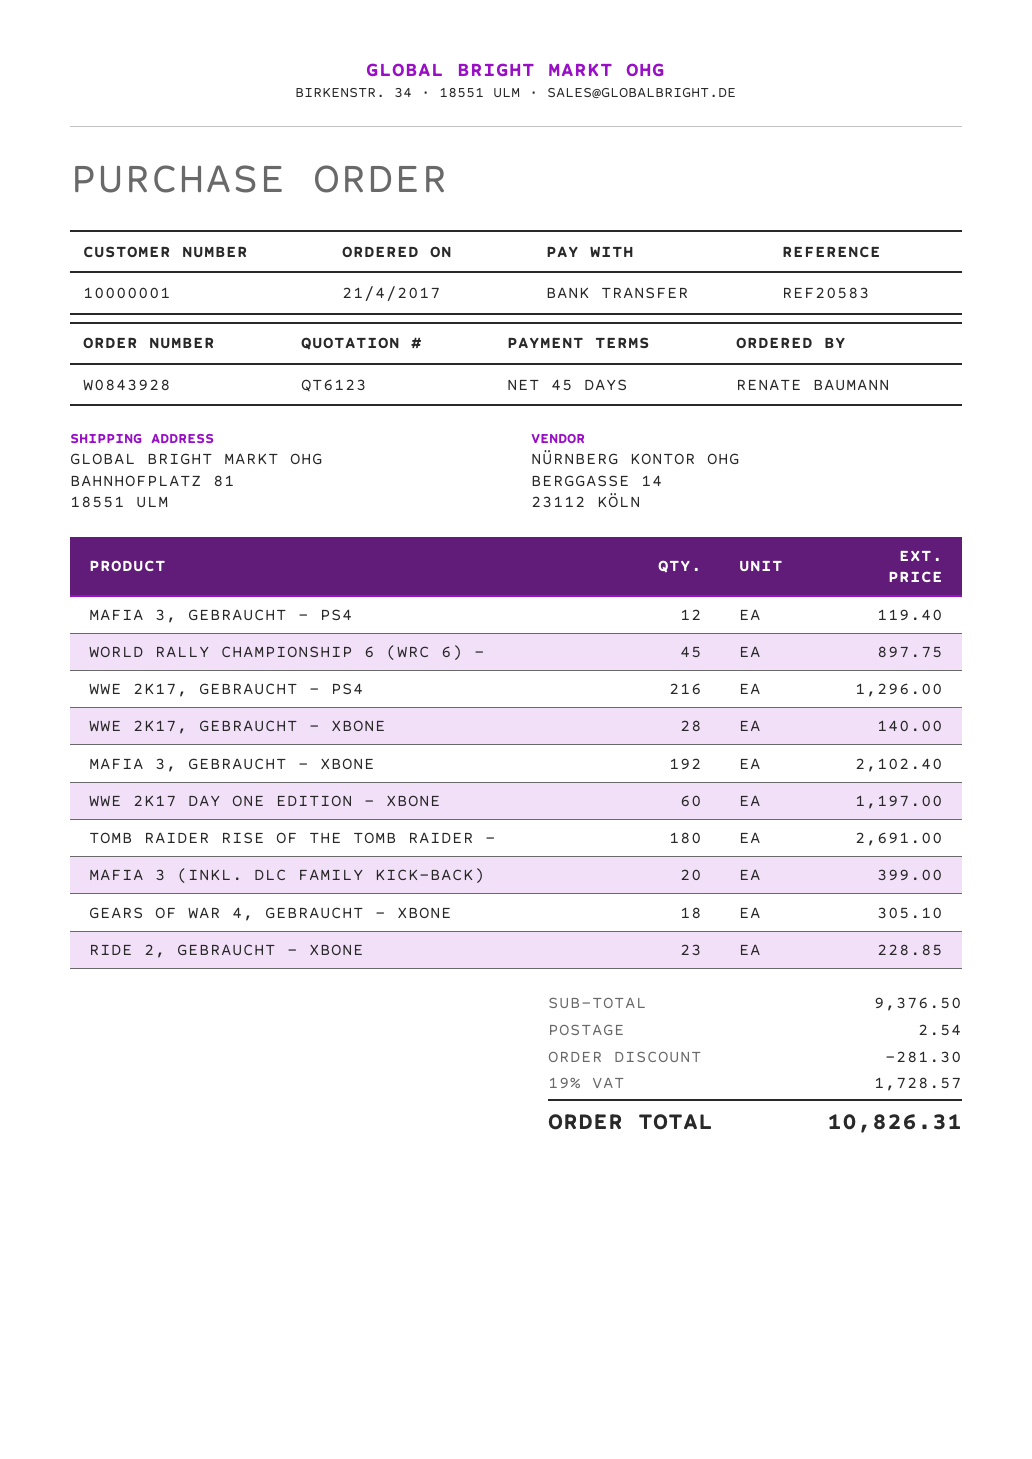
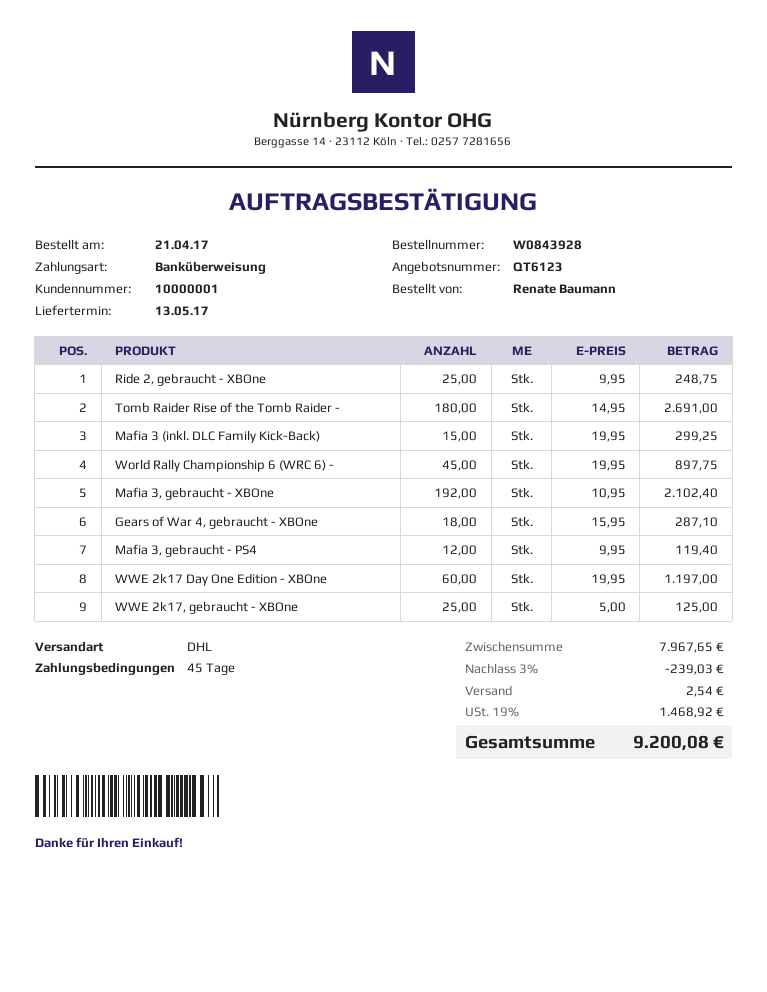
WWE 2K17, GEBRAUCHT - PS4: 216 for 1296.00 -> none
WWE 2K17, GEBRAUCHT - XBONE: 28 for 140.00 -> 25 for 125.00
MAFIA 3 (INKL. DLC FAMILY KICK-BACK): 20 for 399.00 -> 15 for 299.25
GEARS OF WAR 4, GEBRAUCHT - XBONE: 18 for 305.10 -> 18 for 287.10
RIDE 2, GEBRAUCHT - XBONE: 23 for 228.85 -> 25 for 248.75
subtotal: 9376.50 -> 7967.65
discount: 281.30 -> 239.03
tax: 19% = 1728.57 -> 19% = 1468.92
total: 10826.31 -> 9200.08

